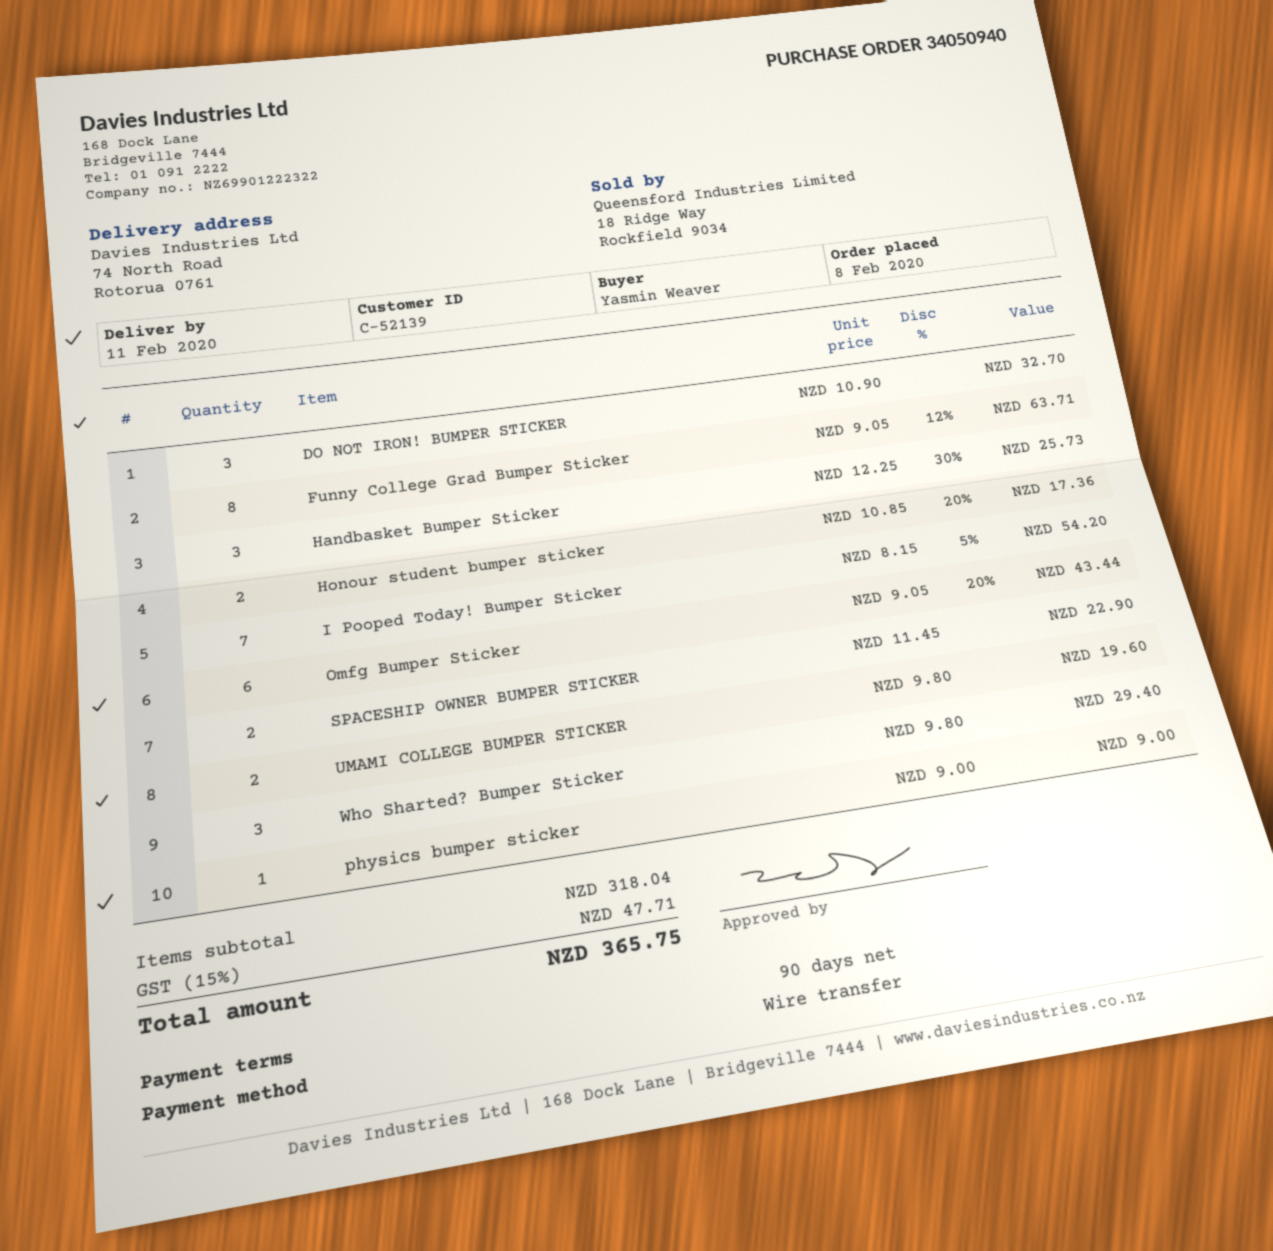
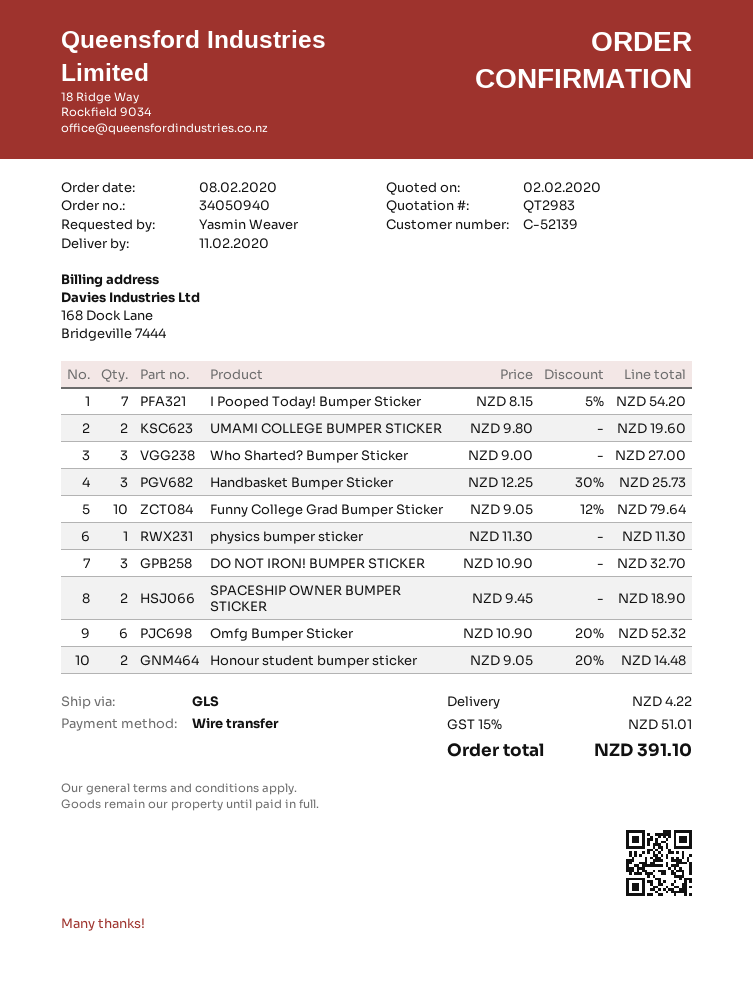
Funny College Grad Bumper Sticker: 8 x 9.05 - 12% = 63.71 -> 10 x 9.05 - 12% = 79.64
Honour student bumper sticker: 2 x 10.85 - 20% = 17.36 -> 2 x 9.05 - 20% = 14.48
Omfg Bumper Sticker: 6 x 9.05 - 20% = 43.44 -> 6 x 10.90 - 20% = 52.32
SPACESHIP OWNER BUMPER STICKER: 2 x 11.45 = 22.90 -> 2 x 9.45 = 18.90
Who Sharted? Bumper Sticker: 3 x 9.80 = 29.40 -> 3 x 9.00 = 27.00
physics bumper sticker: 1 x 9.00 = 9.00 -> 1 x 11.30 = 11.30
shipping: none -> 4.22
tax: 15% = 47.71 -> 15% = 51.01
total: 365.75 -> 391.10

